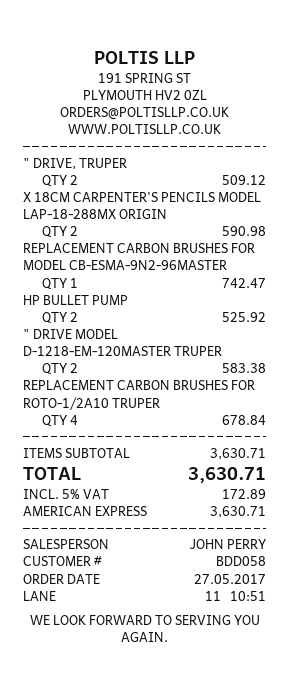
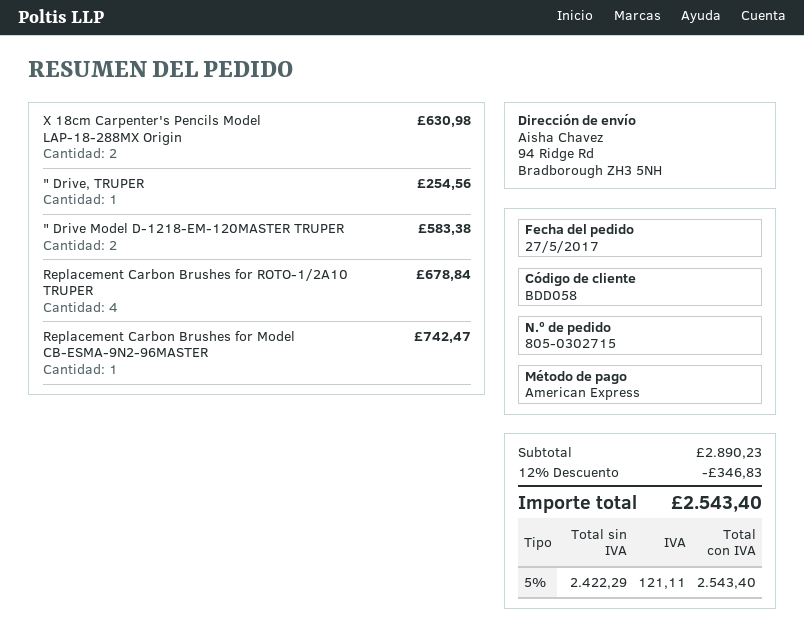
" DRIVE, TRUPER: 2 for 509.12 -> 1 for 254.56
X 18CM CARPENTER'S PENCILS MODEL LAP-18-288MX ORIGIN: 2 for 590.98 -> 2 for 630.98
HP BULLET PUMP: 2 for 525.92 -> none
subtotal: 3630.71 -> 2890.23
discount: none -> 12% = 346.83
tax: 5% = 172.89 -> 5% = 121.11
total: 3630.71 -> 2543.40

